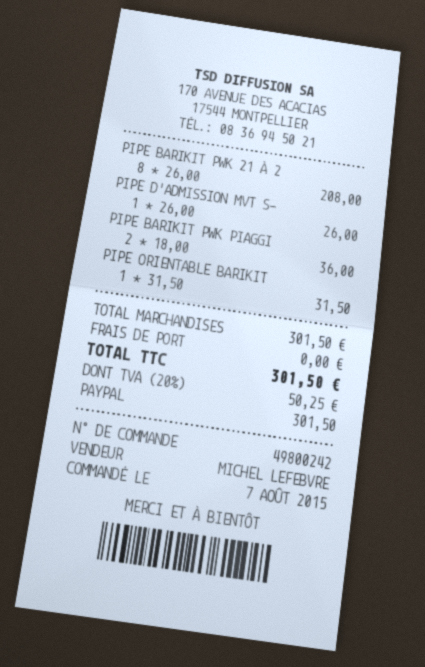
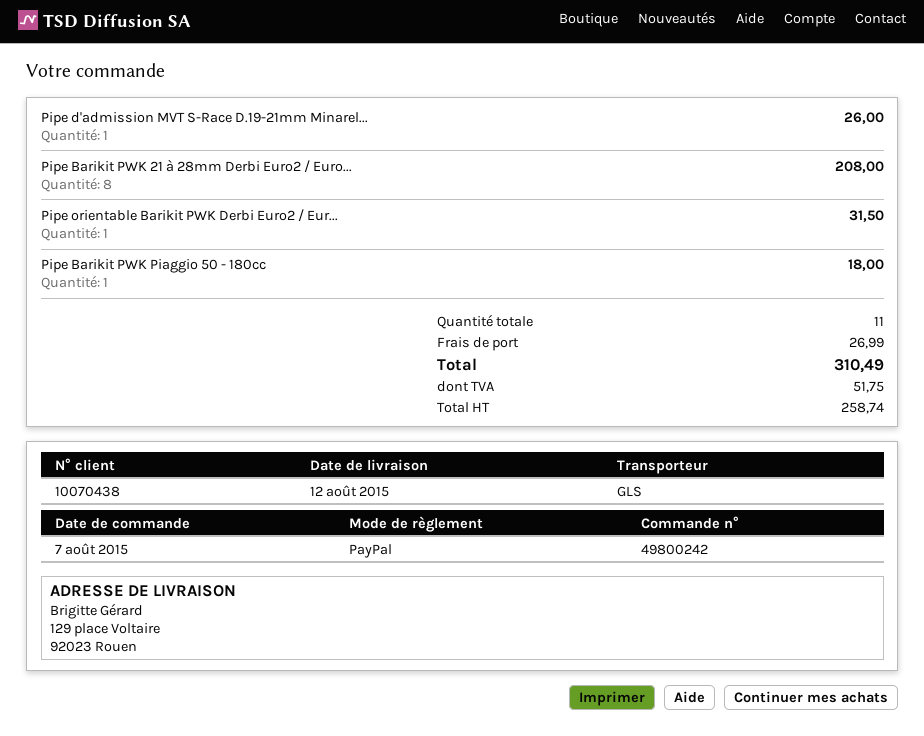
PIPE BARIKIT PWK PIAGGI: 2 for 36.00 -> 1 for 18.00
shipping: 0.00 -> 26.99
tax: 50.25 -> 51.75
total: 301.50 -> 310.49

